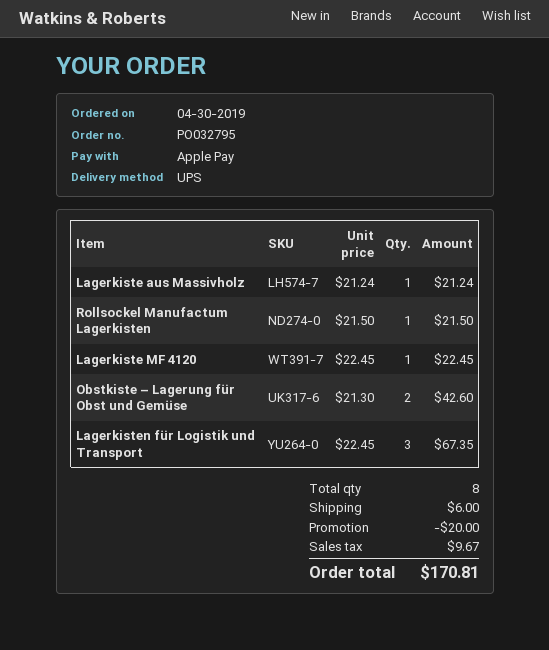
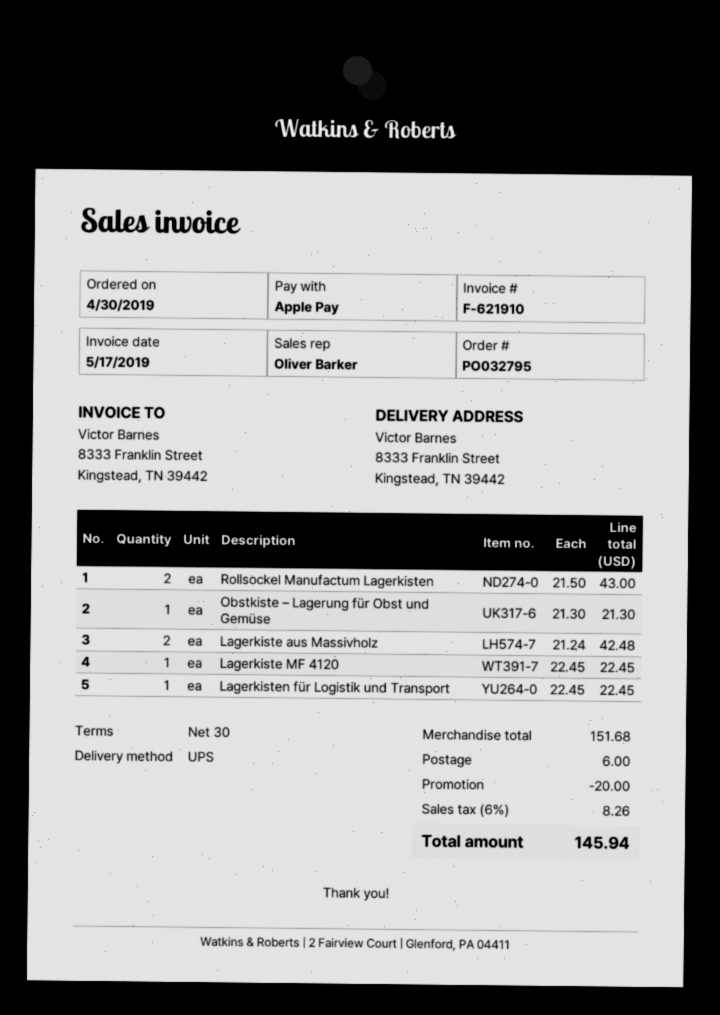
Lagerkiste aus Massivholz: 1 x 21.24 = 21.24 -> 2 x 21.24 = 42.48
Rollsockel Manufactum Lagerkisten: 1 x 21.50 = 21.50 -> 2 x 21.50 = 43.00
Obstkiste – Lagerung für Obst und Gemüse: 2 x 21.30 = 42.60 -> 1 x 21.30 = 21.30
Lagerkisten für Logistik und Transport: 3 x 22.45 = 67.35 -> 1 x 22.45 = 22.45
tax: 9.67 -> 8.26
total: 170.81 -> 145.94

